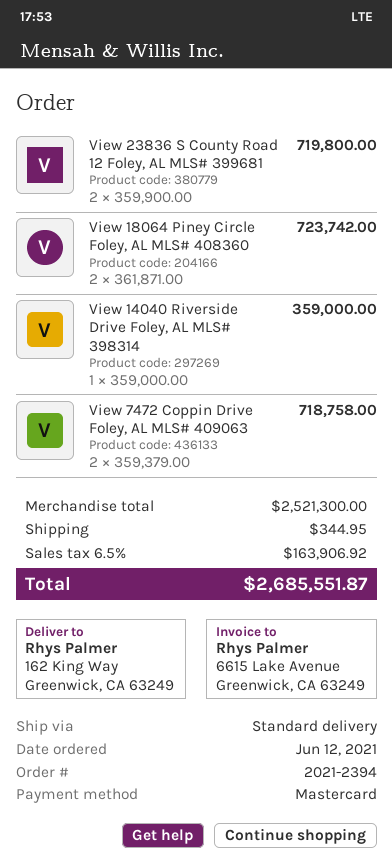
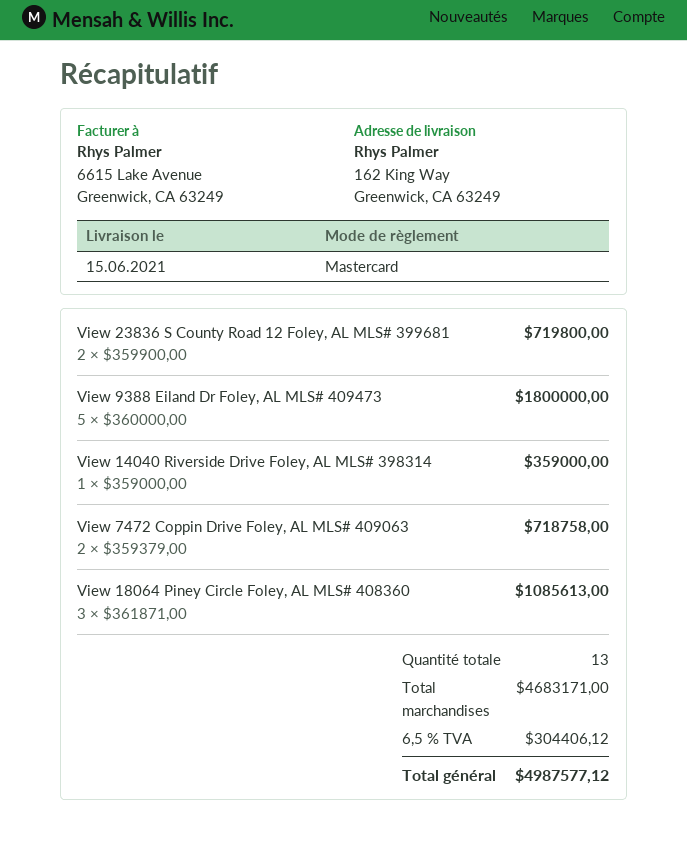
View 18064 Piney Circle Foley, AL MLS# 408360: 2 x 361871.00 = 723742.00 -> 3 x 361871.00 = 1085613.00
View 9388 Eiland Dr Foley, AL MLS# 409473: none -> 5 x 360000.00 = 1800000.00
subtotal: 2521300.00 -> 4683171.00
shipping: 344.95 -> none
tax: 6.5% = 163906.92 -> 6.5% = 304406.12
total: 2685551.87 -> 4987577.12

